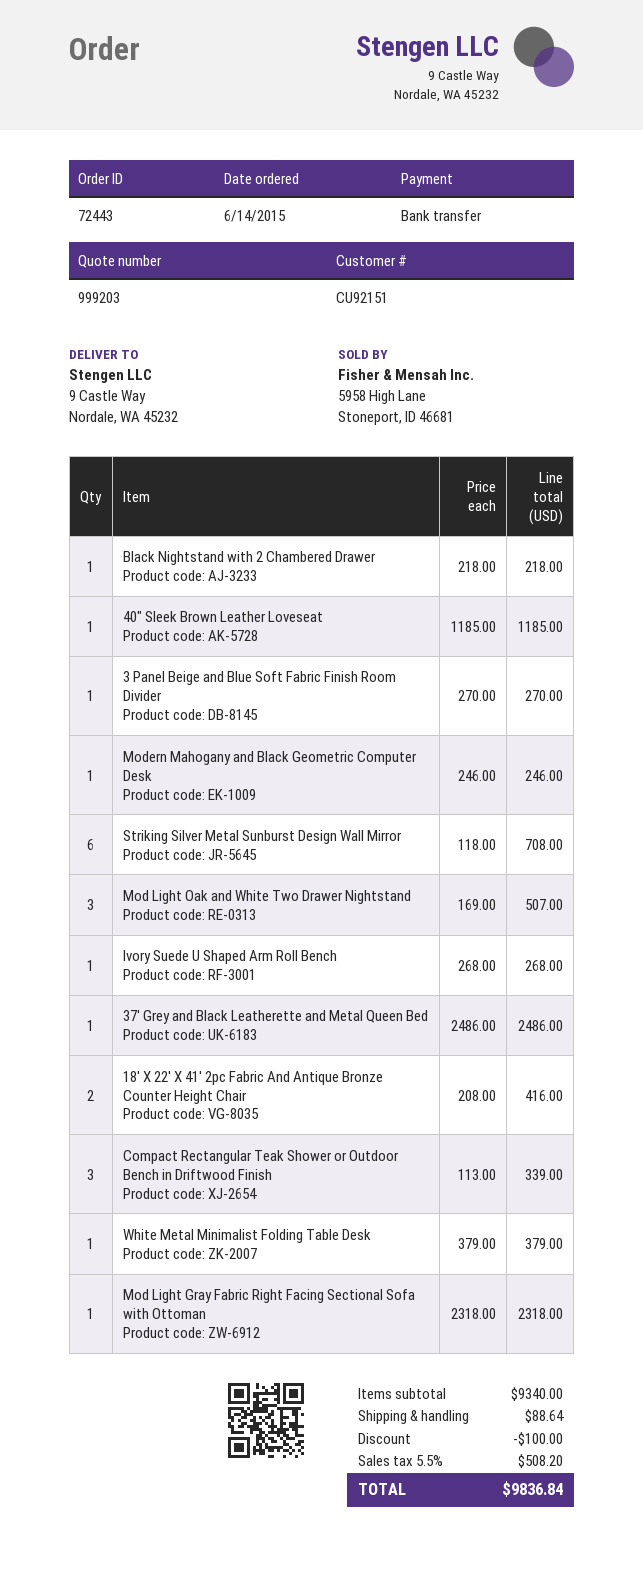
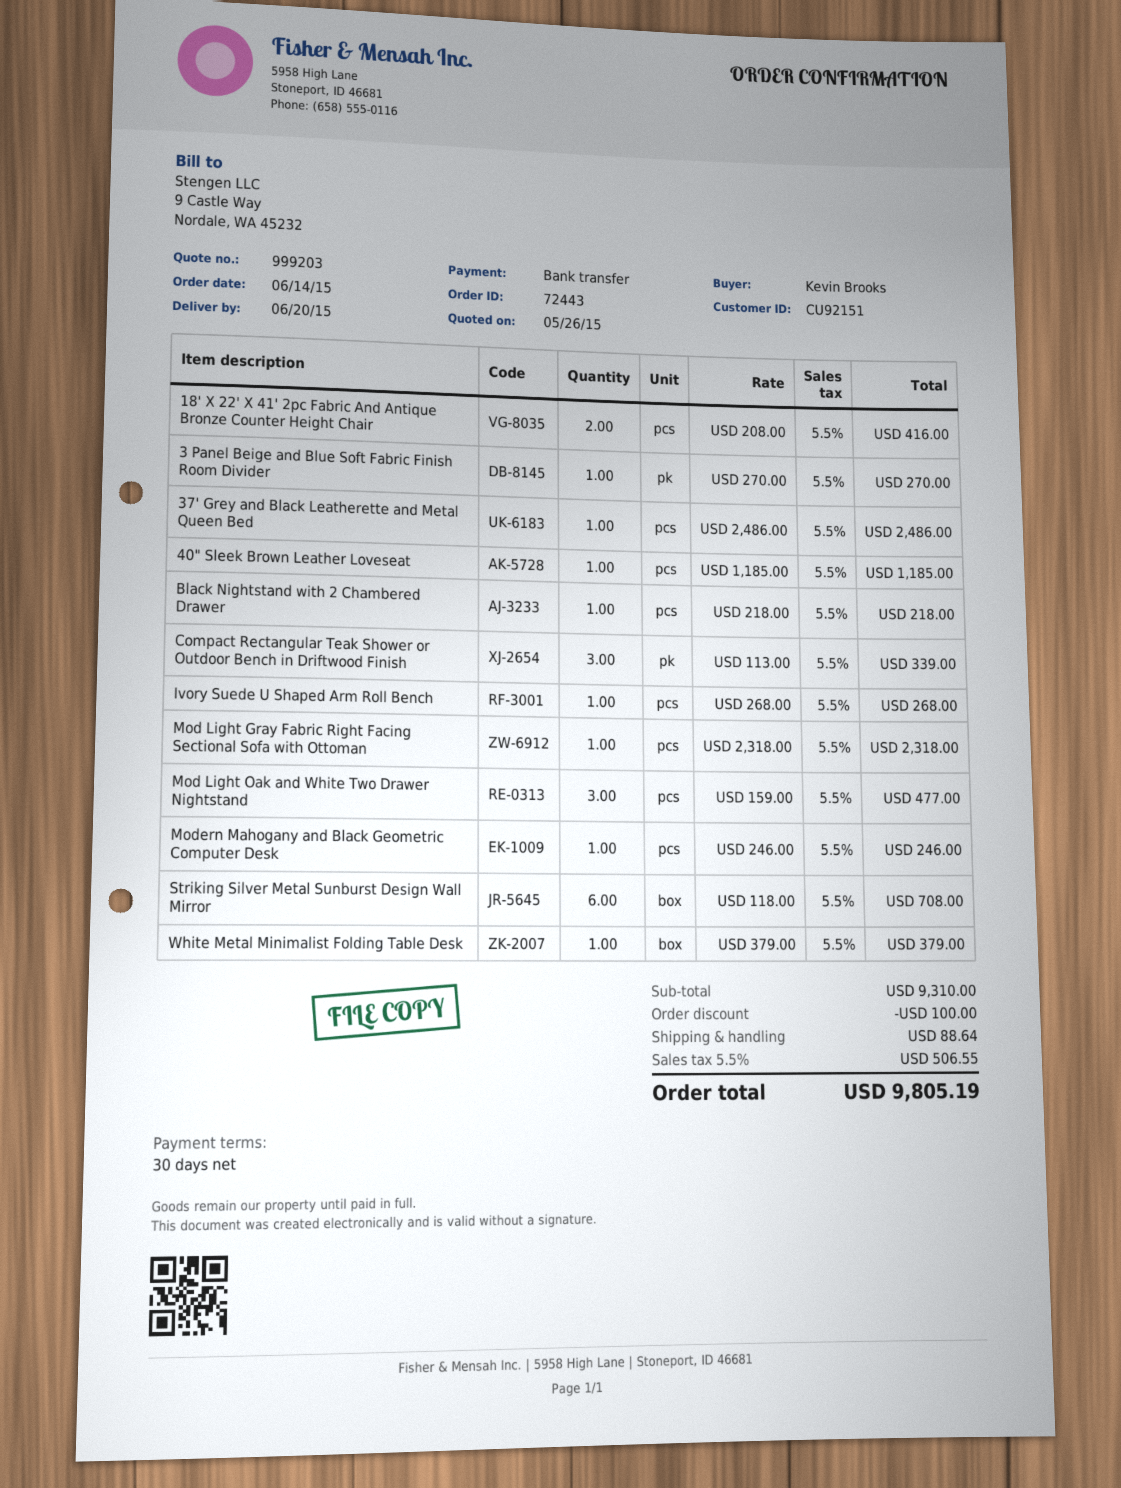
Mod Light Oak and White Two Drawer Nightstand: 3 x 169.00 = 507.00 -> 3 x 159.00 = 477.00
subtotal: 9340.00 -> 9310.00
tax: 5.5% = 508.20 -> 5.5% = 506.55
total: 9836.84 -> 9805.19

